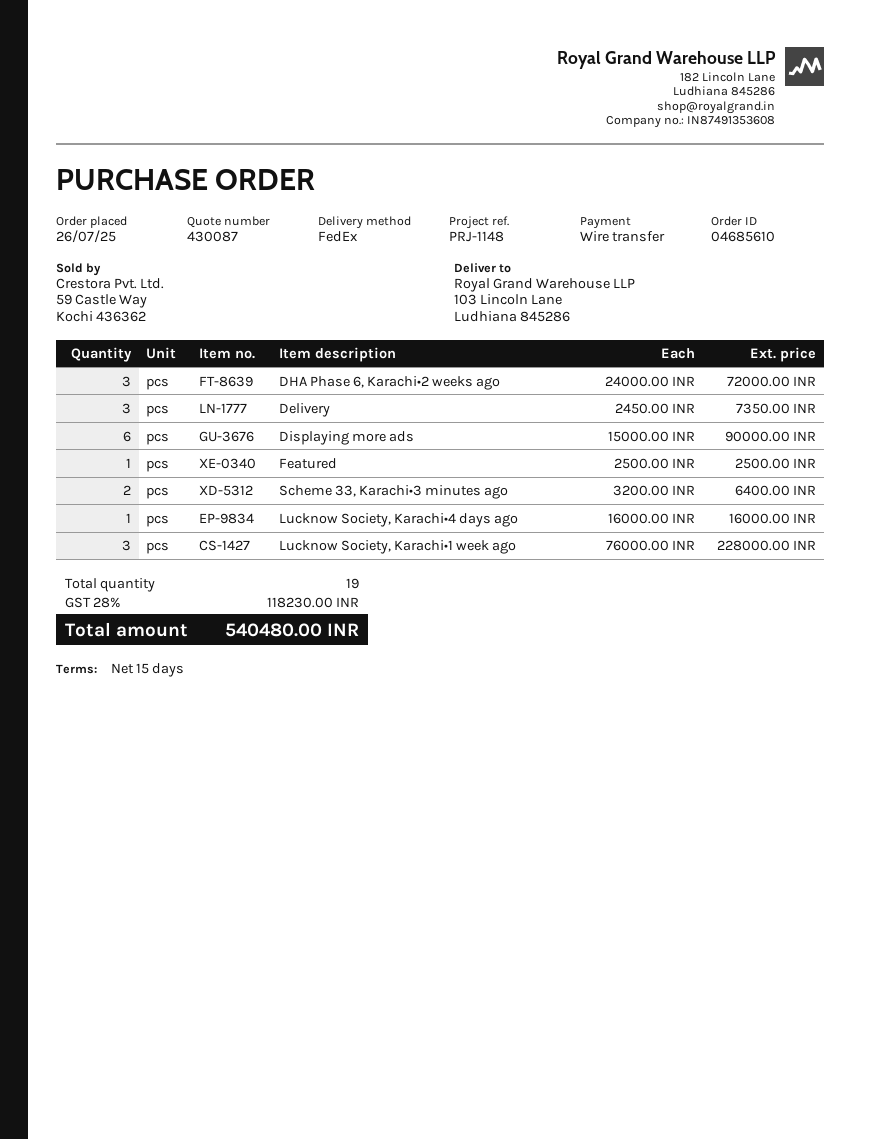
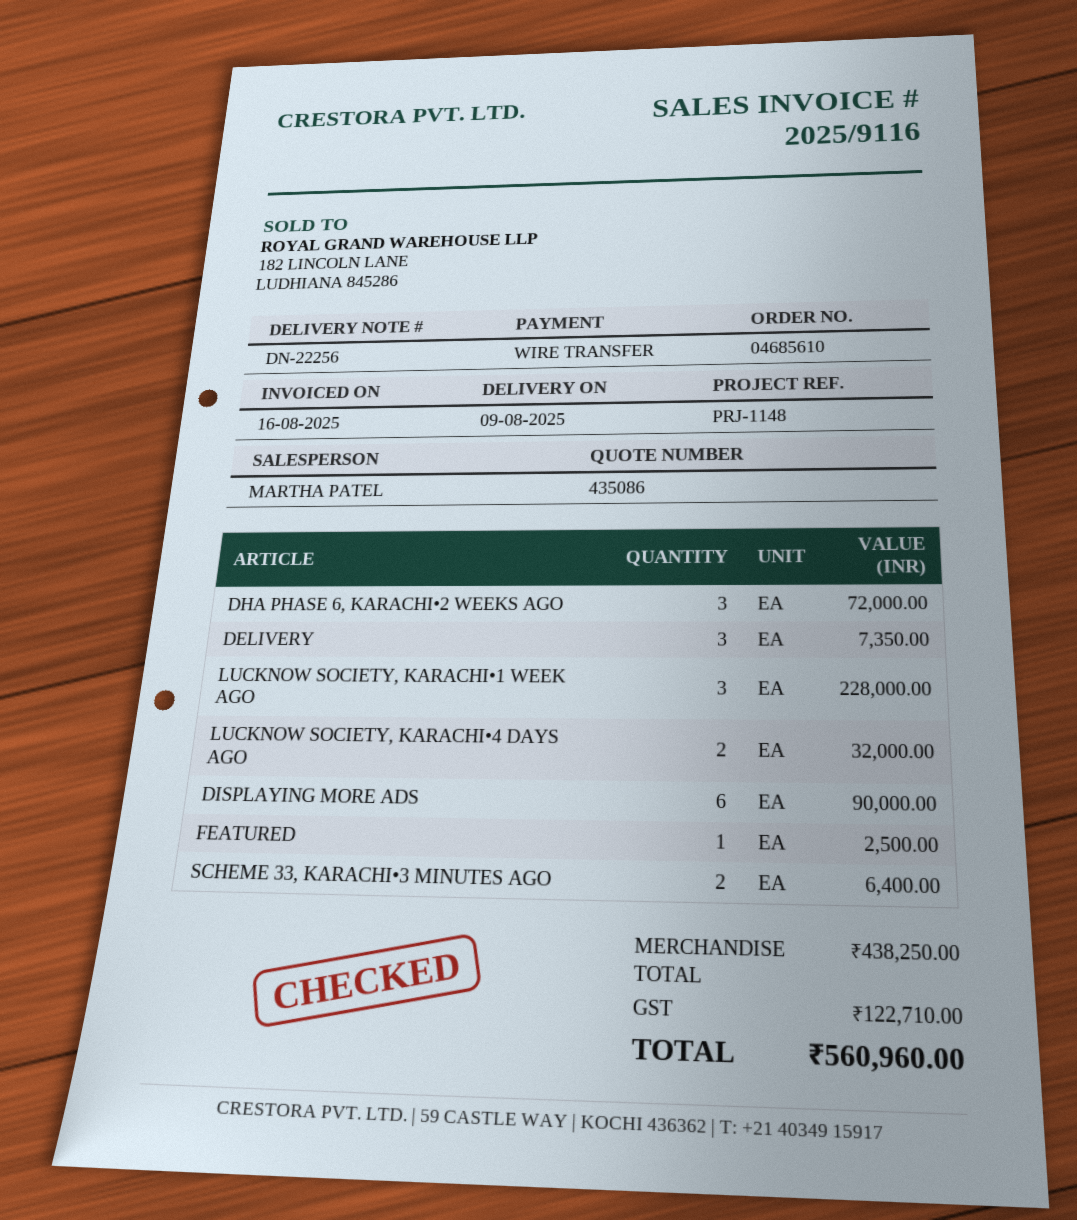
quote number: 430087 -> 435086
Lucknow Society, Karachi•4 days ago: 1 for 16000.00 -> 2 for 32000.00
tax: 118230.00 -> 122710.00
total: 540480.00 -> 560960.00

